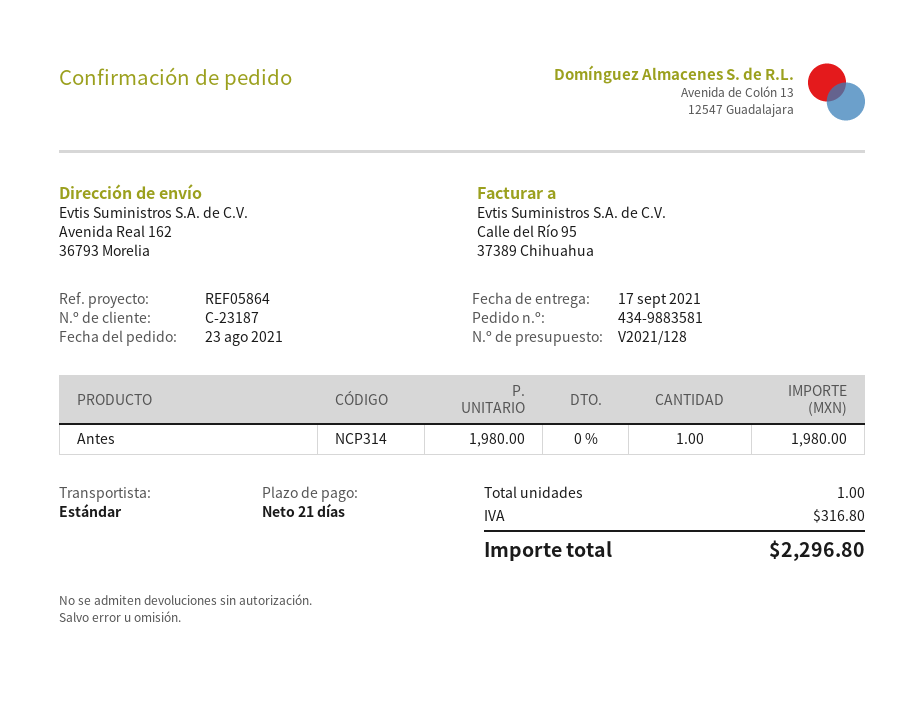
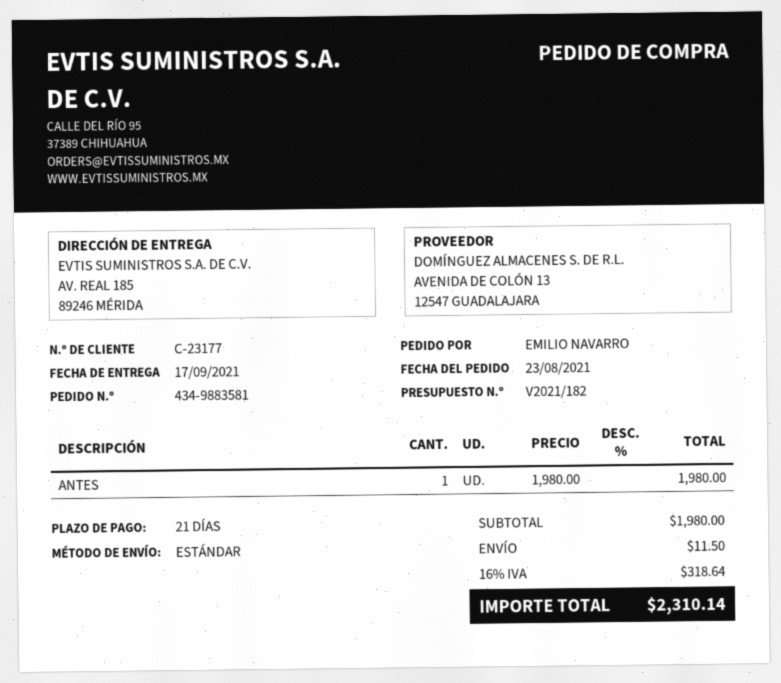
quote number: V2021/128 -> V2021/182
customer number: C-23187 -> C-23177
ship to: Avenida Real 162, 36793 Morelia -> AV. REAL 185, 89246 MÉRIDA
shipping: none -> 11.50
tax: 316.80 -> 318.64
total: 2296.80 -> 2310.14

